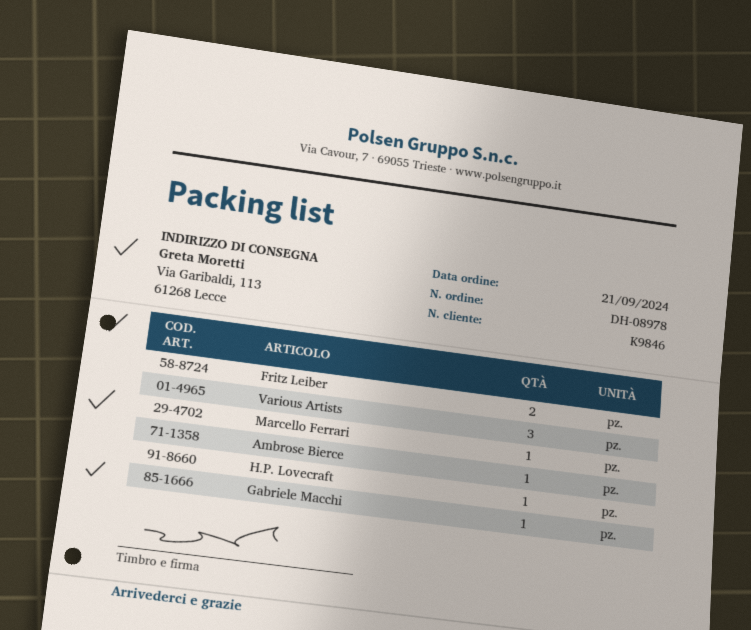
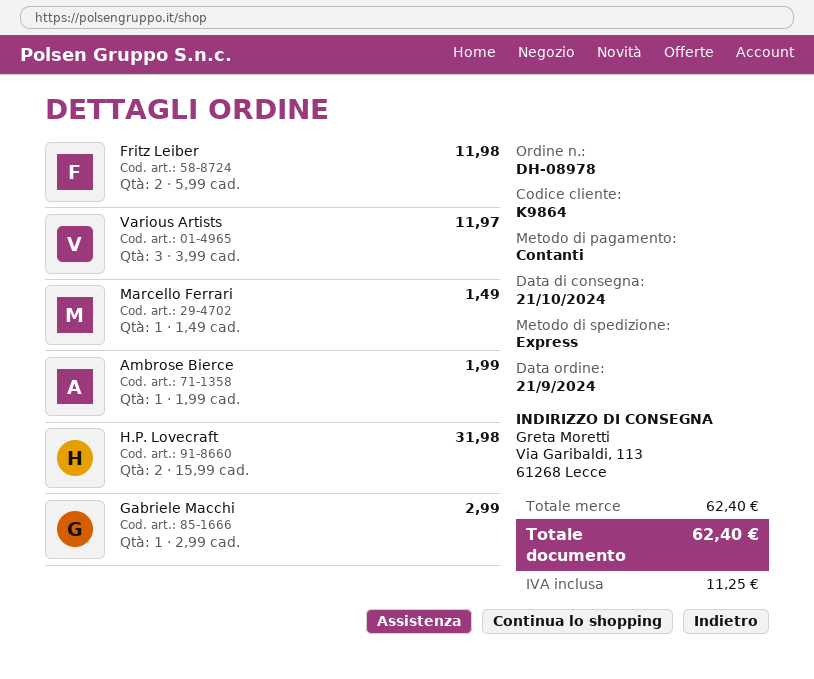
customer number: K9846 -> K9864
H.P. Lovecraft: 1 -> 2

